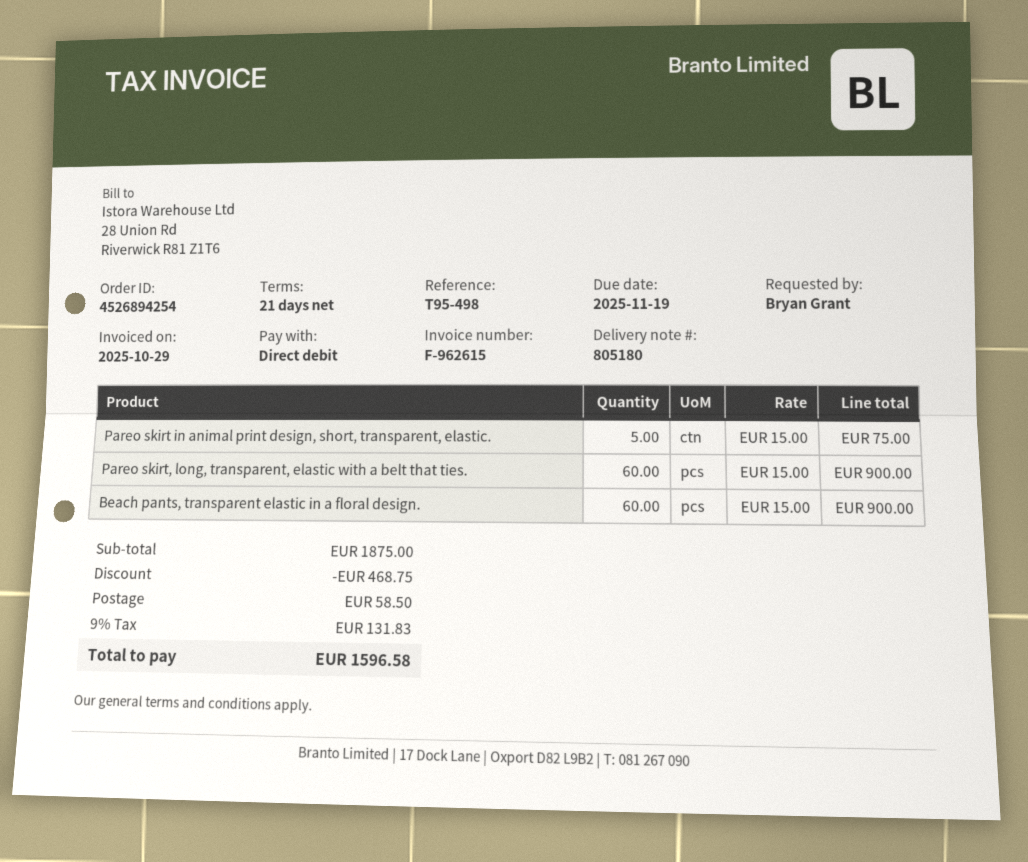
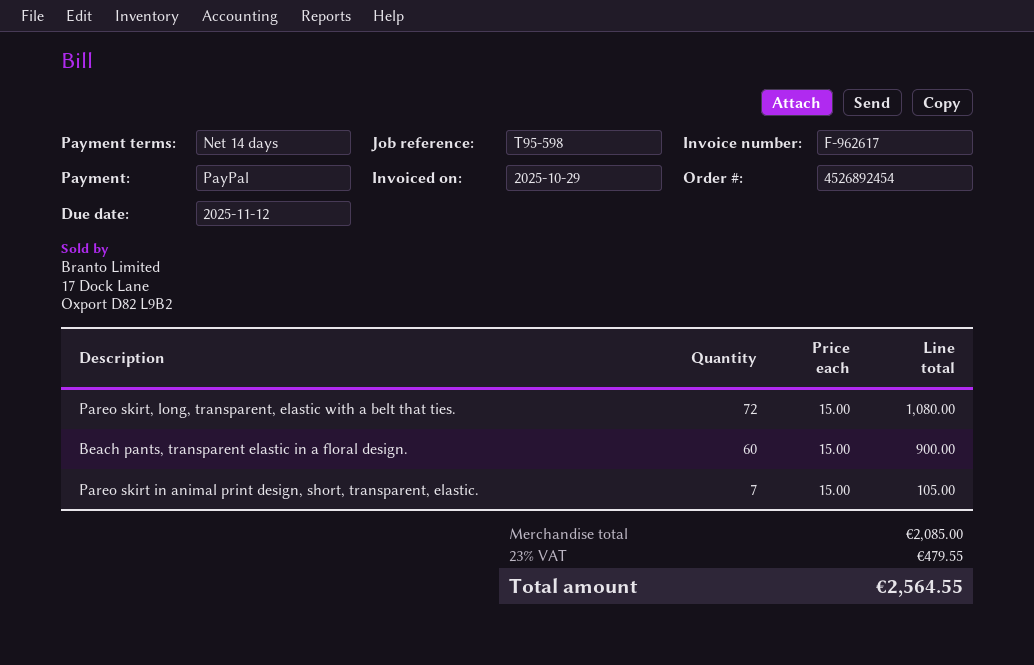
order number: 4526894254 -> 4526892454
invoice number: F-962615 -> F-962617
payment terms: 21 days -> 14 days
due date: 2025-11-19 -> 2025-11-12
reference: T95-498 -> T95-598
payment method: direct debit -> PayPal
Pareo skirt in animal print design, short, transparent, elastic.: 5 x 15.00 = 75.00 -> 7 x 15.00 = 105.00
Pareo skirt, long, transparent, elastic with a belt that ties.: 60 x 15.00 = 900.00 -> 72 x 15.00 = 1080.00
subtotal: 1875.00 -> 2085.00
discount: 468.75 -> none
shipping: 58.50 -> none
tax: 9% = 131.83 -> 23% = 479.55
total: 1596.58 -> 2564.55

